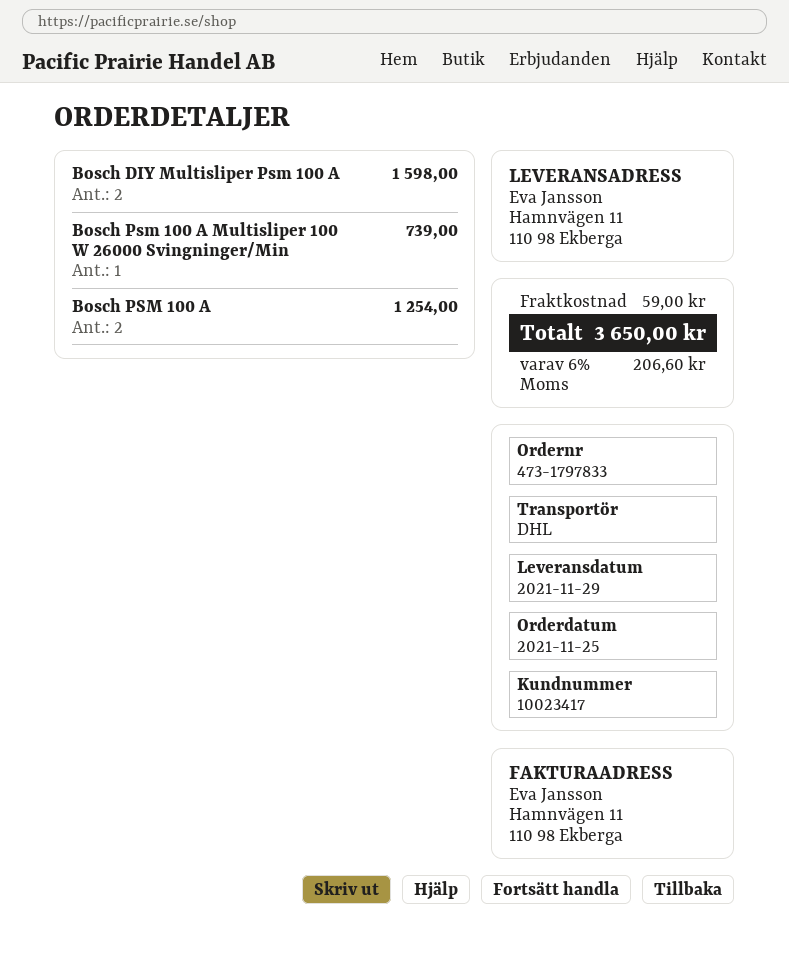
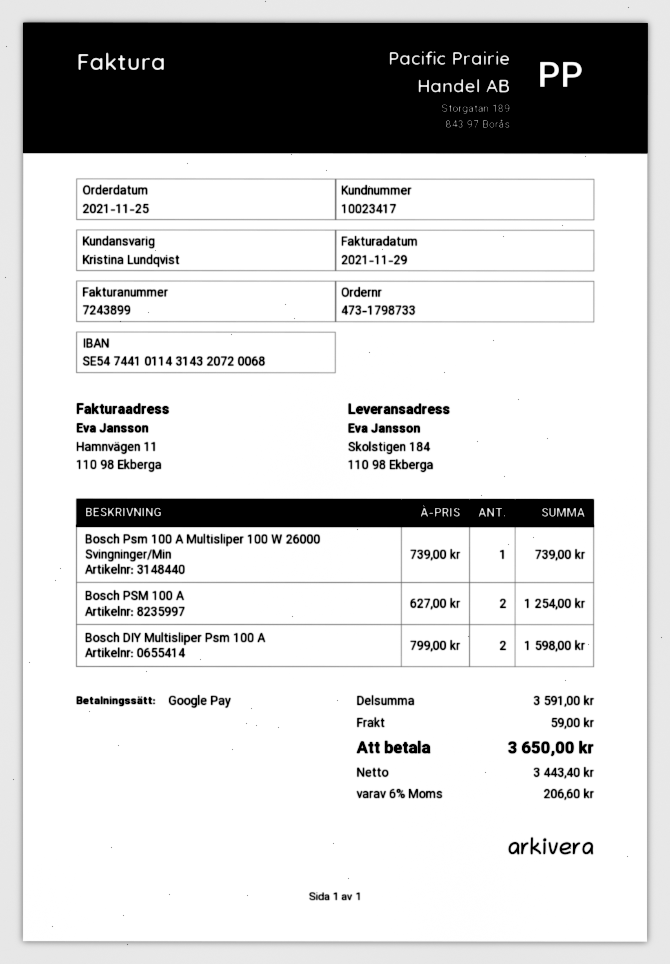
order number: 473-1797833 -> 473-1798733
ship to: Hamnvägen 11, 110 98 Ekberga -> Skolstigen 184, 110 98 Ekberga

